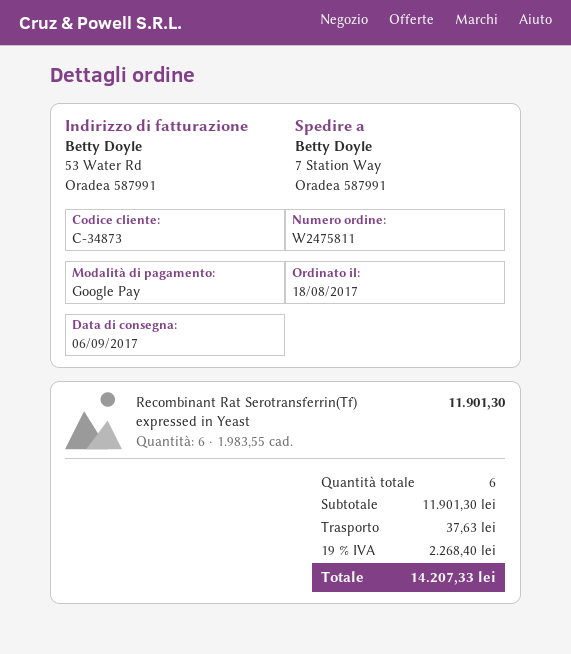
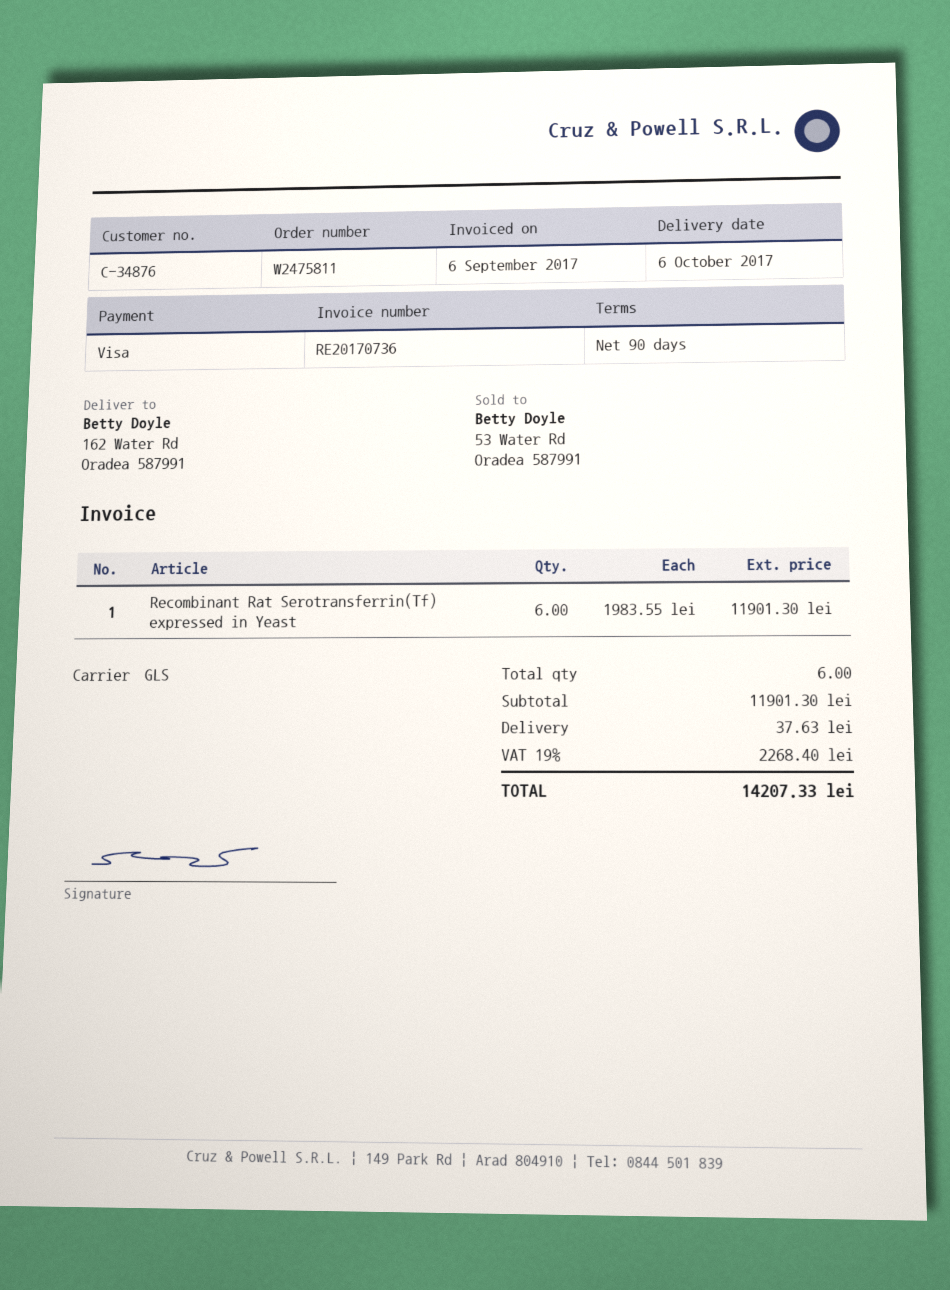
delivery date: 2017-09-06 -> 2017-10-06
customer number: C-34873 -> C-34876
payment method: Google Pay -> Visa
ship to: 7 Station Way, Oradea 587991 -> 162 Water Rd, Oradea 587991

